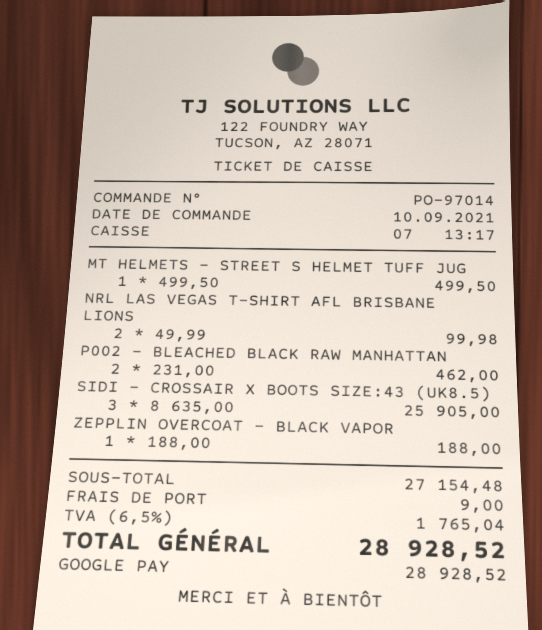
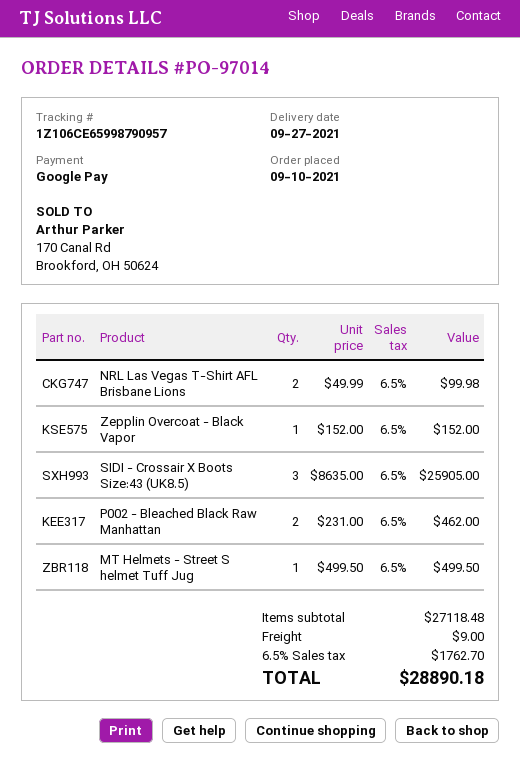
ZEPPLIN OVERCOAT - BLACK VAPOR: 1 x 188.00 = 188.00 -> 1 x 152.00 = 152.00
subtotal: 27154.48 -> 27118.48
tax: 6.5% = 1765.04 -> 6.5% = 1762.70
total: 28928.52 -> 28890.18

